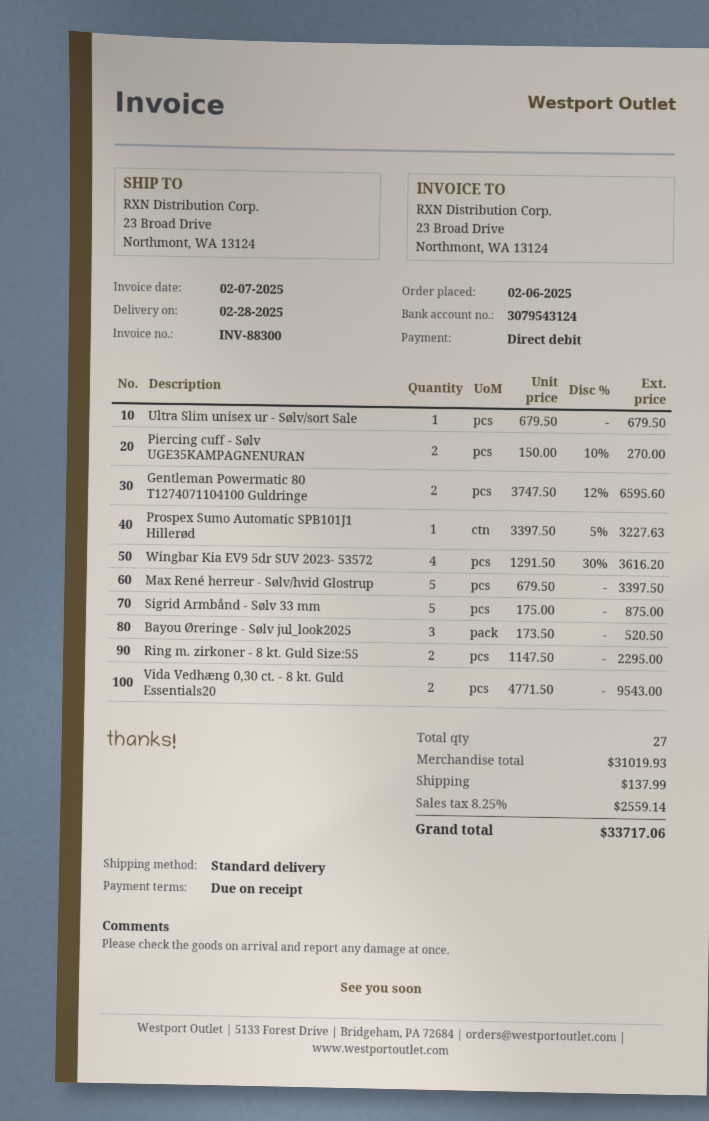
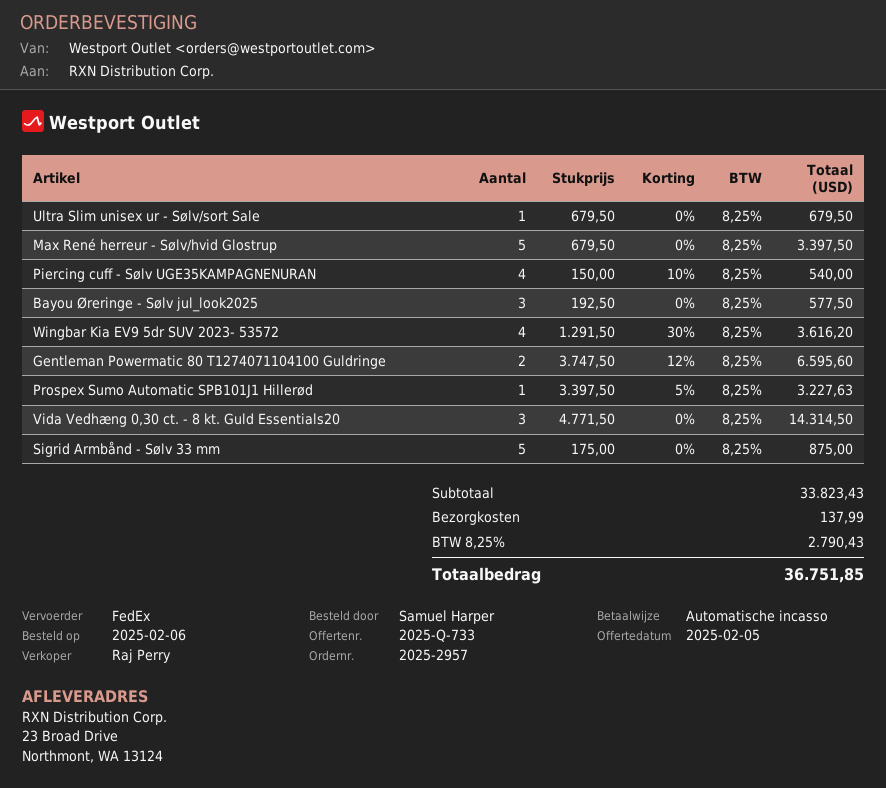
shipping method: standard -> FedEx
Piercing cuff - Sølv UGE35KAMPAGNENURAN: 2 x 150.00 - 10% = 270.00 -> 4 x 150.00 - 10% = 540.00
Bayou Øreringe - Sølv jul_look2025: 3 x 173.50 = 520.50 -> 3 x 192.50 = 577.50
Ring m. zirkoner - 8 kt. Guld Size:55: 2 x 1147.50 = 2295.00 -> none
Vida Vedhæng 0,30 ct. - 8 kt. Guld Essentials20: 2 x 4771.50 = 9543.00 -> 3 x 4771.50 = 14314.50
subtotal: 31019.93 -> 33823.43
tax: 8.25% = 2559.14 -> 8.25% = 2790.43
total: 33717.06 -> 36751.85

